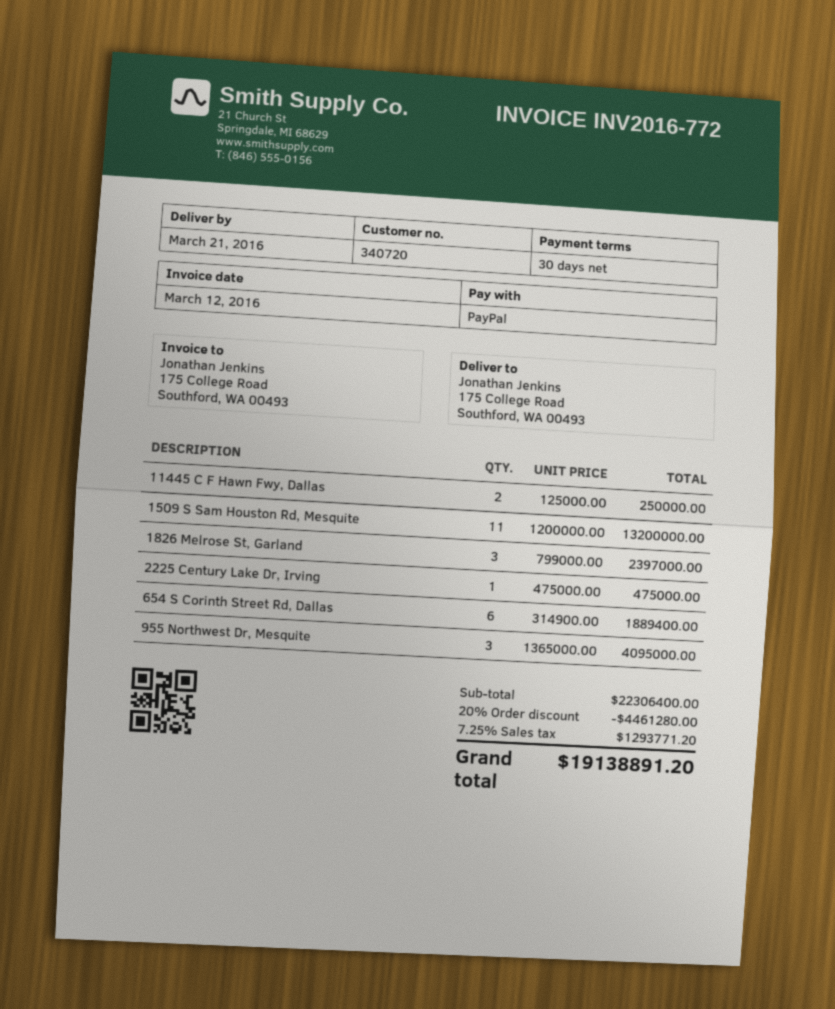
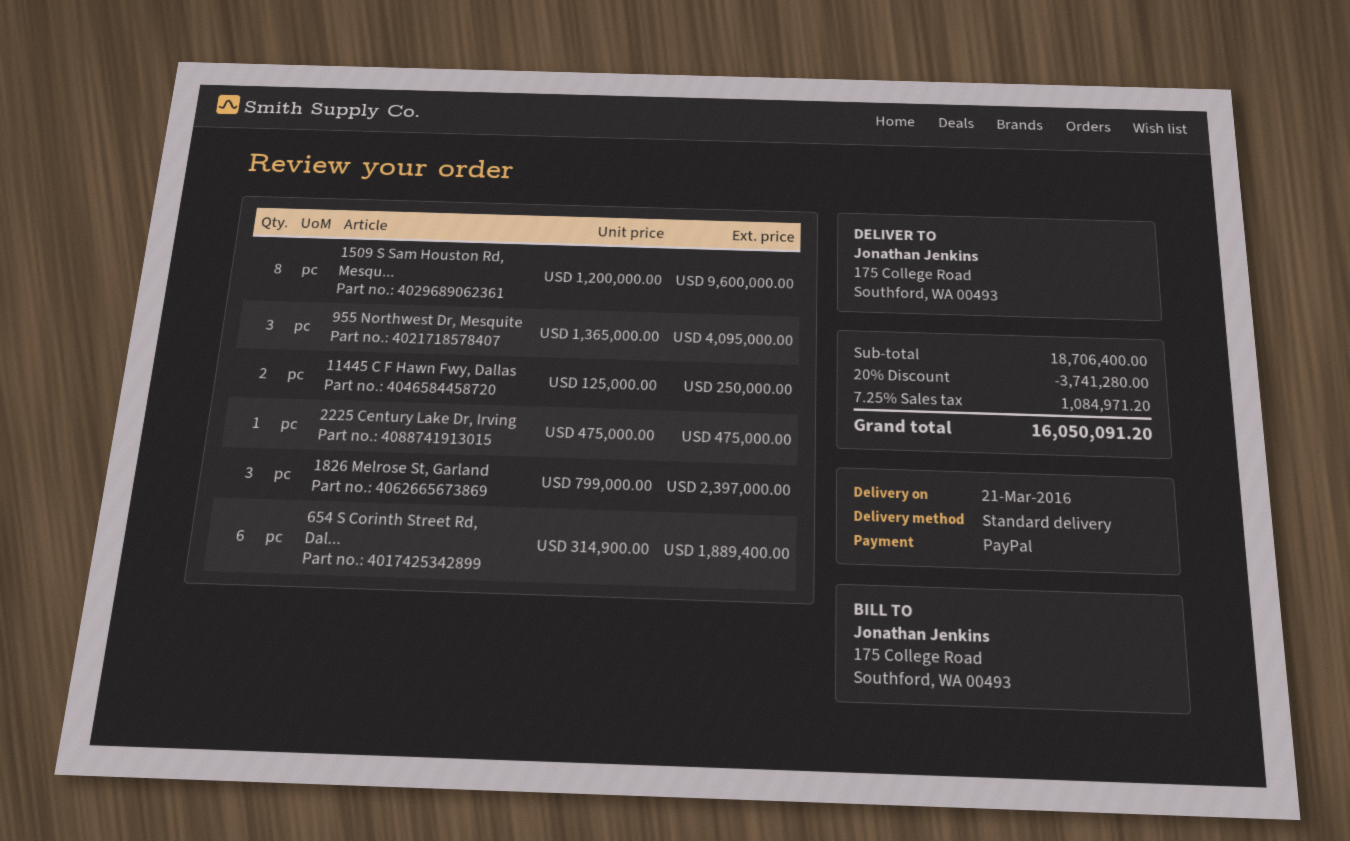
1509 S Sam Houston Rd, Mesquite: 11 x 1200000.00 = 13200000.00 -> 8 x 1200000.00 = 9600000.00
subtotal: 22306400.00 -> 18706400.00
discount: 20% = 4461280.00 -> 20% = 3741280.00
tax: 7.25% = 1293771.20 -> 7.25% = 1084971.20
total: 19138891.20 -> 16050091.20

